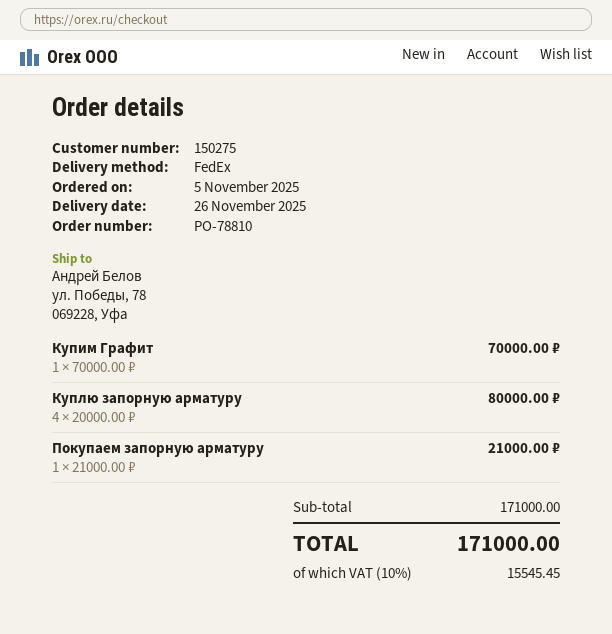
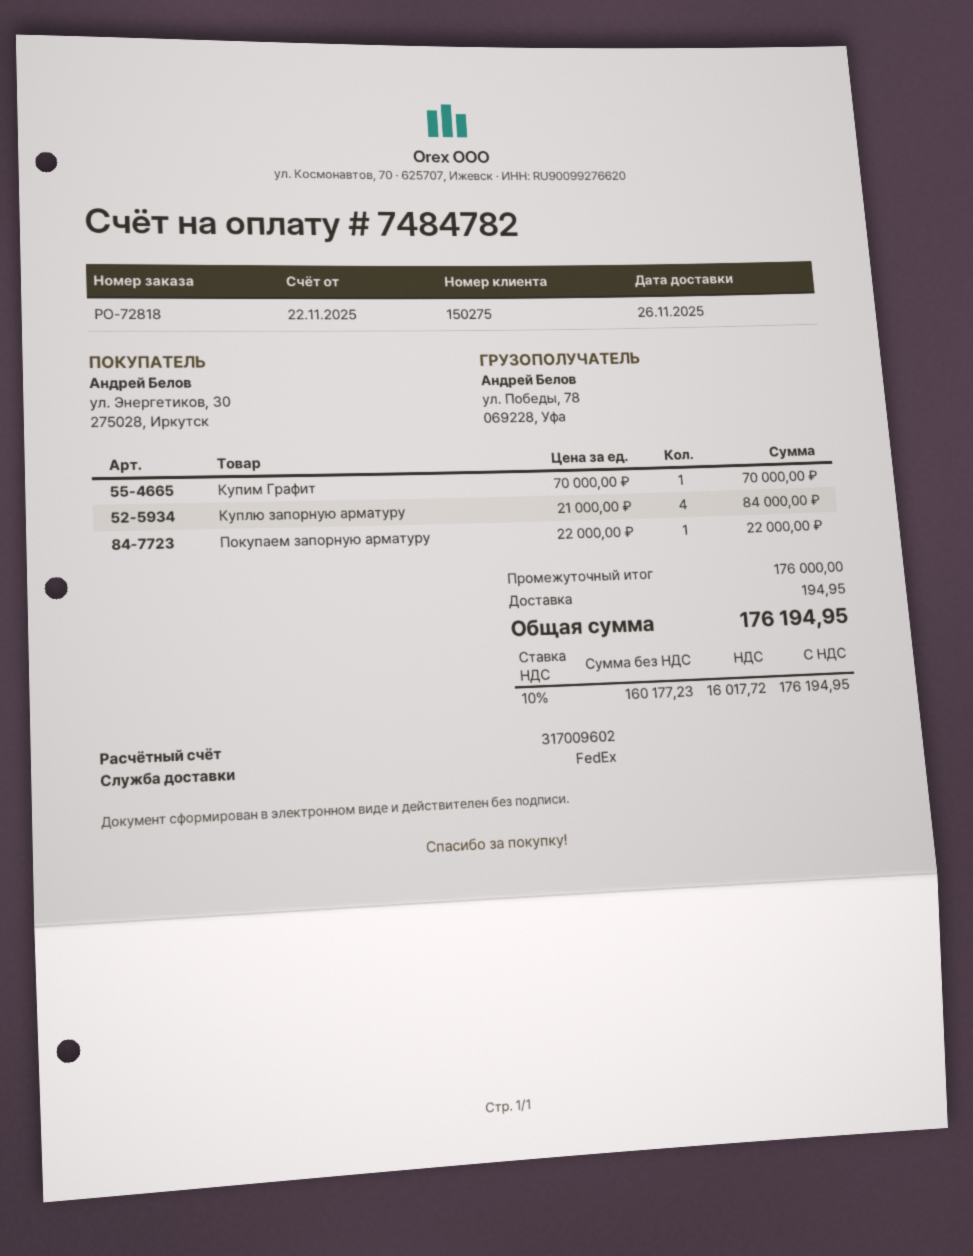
order number: PO-78810 -> PO-72818
Куплю запорную арматуру: 4 x 20000.00 = 80000.00 -> 4 x 21000.00 = 84000.00
Покупаем запорную арматуру: 1 x 21000.00 = 21000.00 -> 1 x 22000.00 = 22000.00
subtotal: 171000.00 -> 176000.00
shipping: none -> 194.95
tax: 10% = 15545.45 -> 10% = 16017.72
total: 171000.00 -> 176194.95

